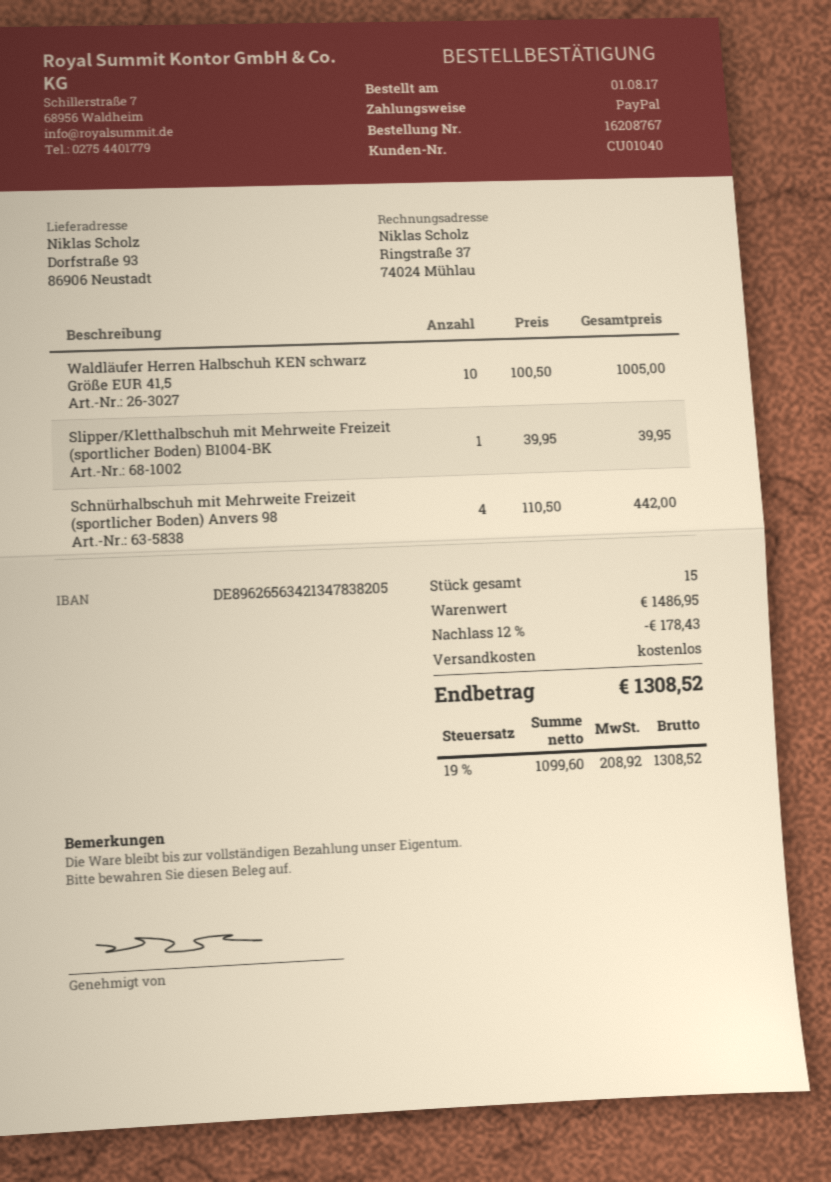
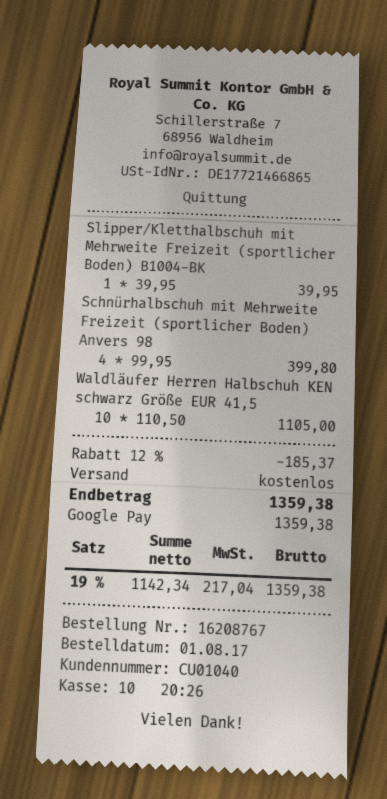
payment method: PayPal -> Google Pay
Waldläufer Herren Halbschuh KEN schwarz Größe EUR 41,5: 10 x 100.50 = 1005.00 -> 10 x 110.50 = 1105.00
Schnürhalbschuh mit Mehrweite Freizeit (sportlicher Boden) Anvers 98: 4 x 110.50 = 442.00 -> 4 x 99.95 = 399.80
discount: 12% = 178.43 -> 12% = 185.37
net: 1099.60 -> 1142.34
tax: 19% = 208.92 -> 19% = 217.04
total: 1308.52 -> 1359.38

